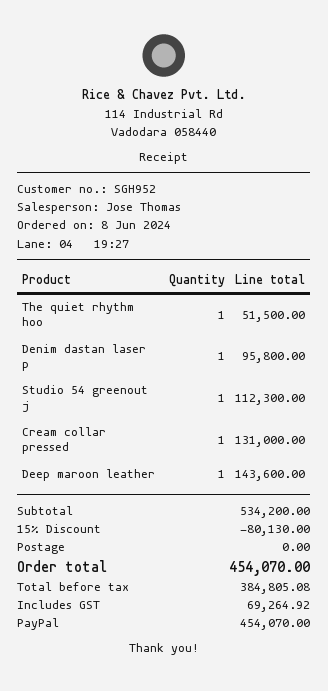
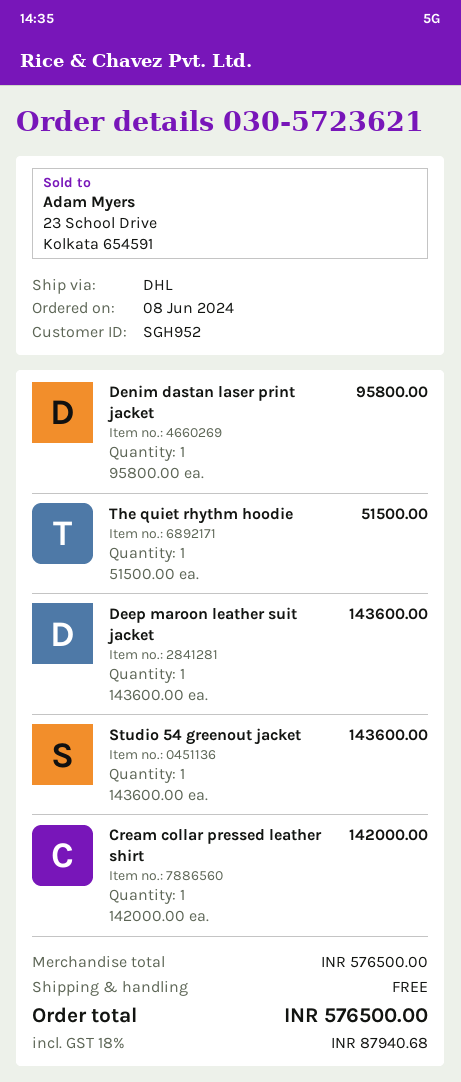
Studio 54 greenout j: 1 for 112300.00 -> 1 for 143600.00
Cream collar pressed: 1 for 131000.00 -> 1 for 142000.00
subtotal: 534200.00 -> 576500.00
discount: 15% = 80130.00 -> none
tax: 69264.92 -> 87940.68
total: 454070.00 -> 576500.00

